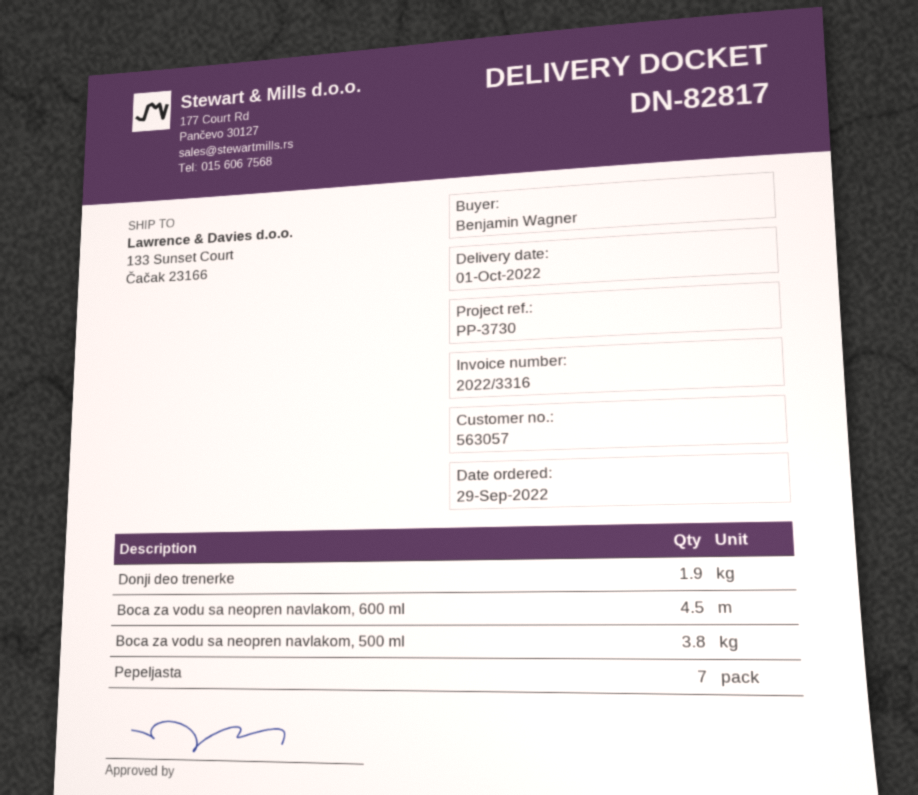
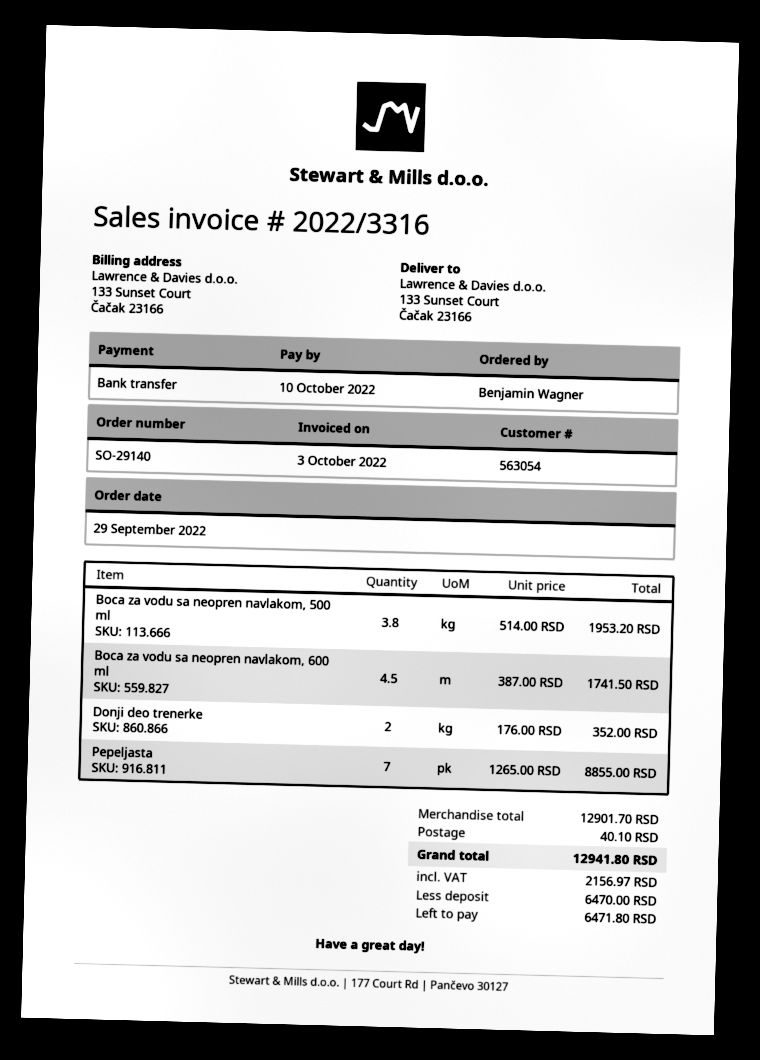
customer number: 563057 -> 563054
Donji deo trenerke: 1.9 -> 2

